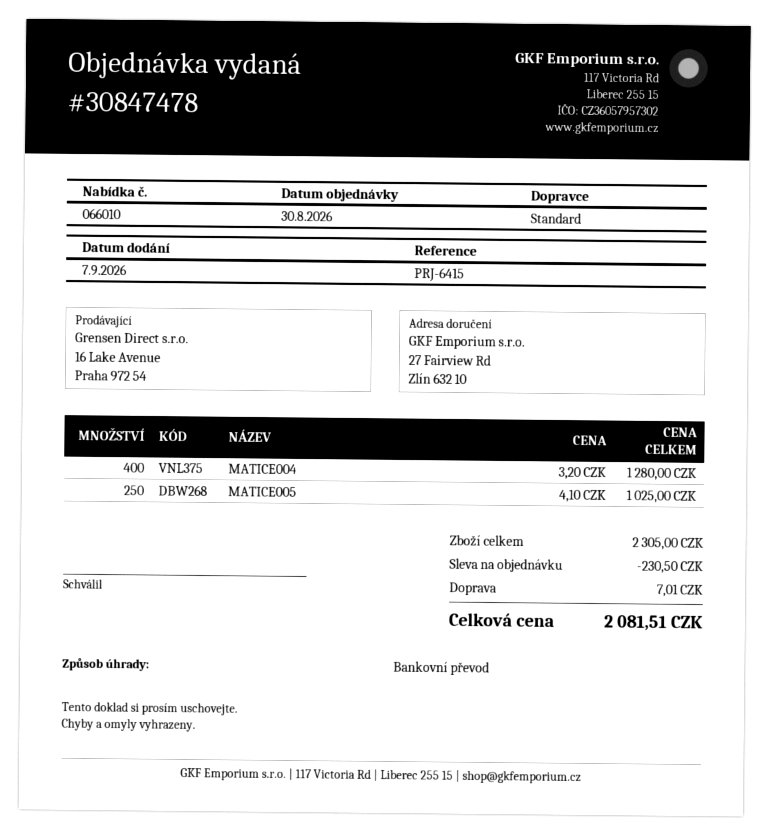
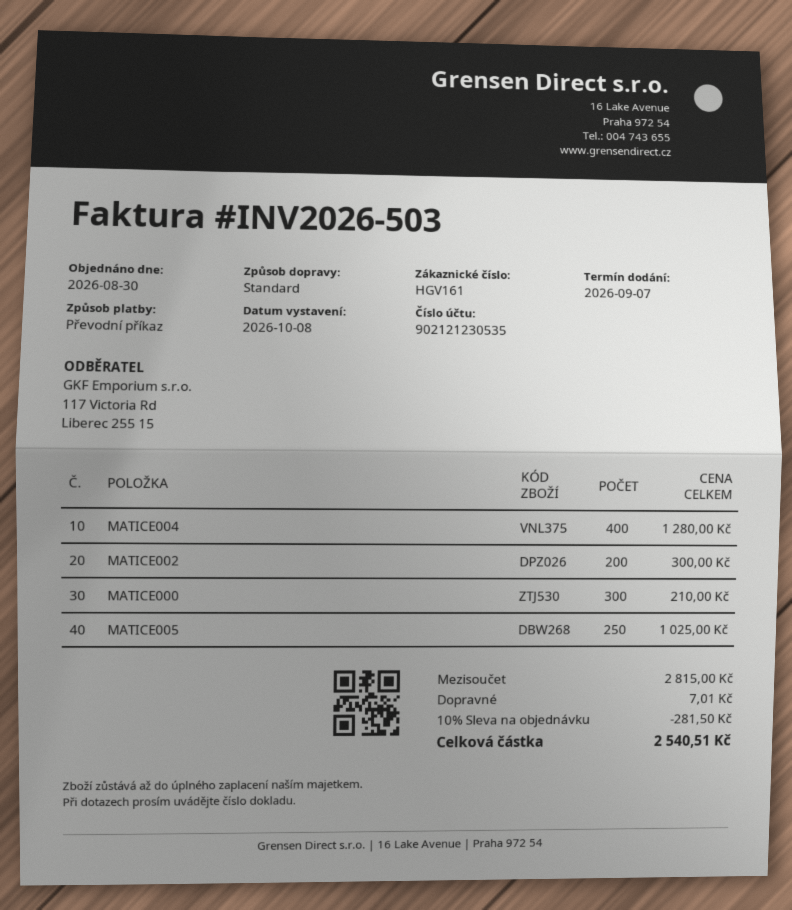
MATICE002: none -> 200 for 300.00
MATICE000: none -> 300 for 210.00
subtotal: 2305.00 -> 2815.00
discount: 230.50 -> 281.50
total: 2081.51 -> 2540.51

